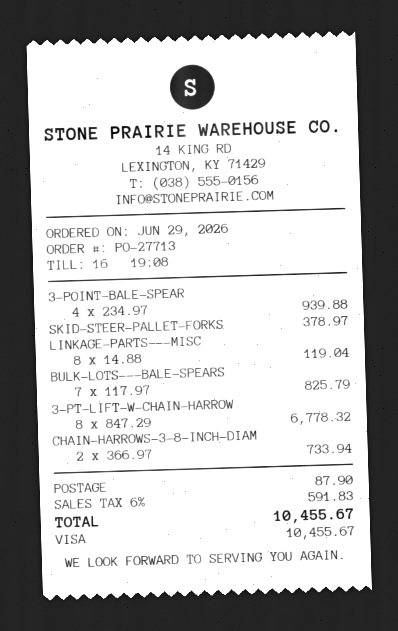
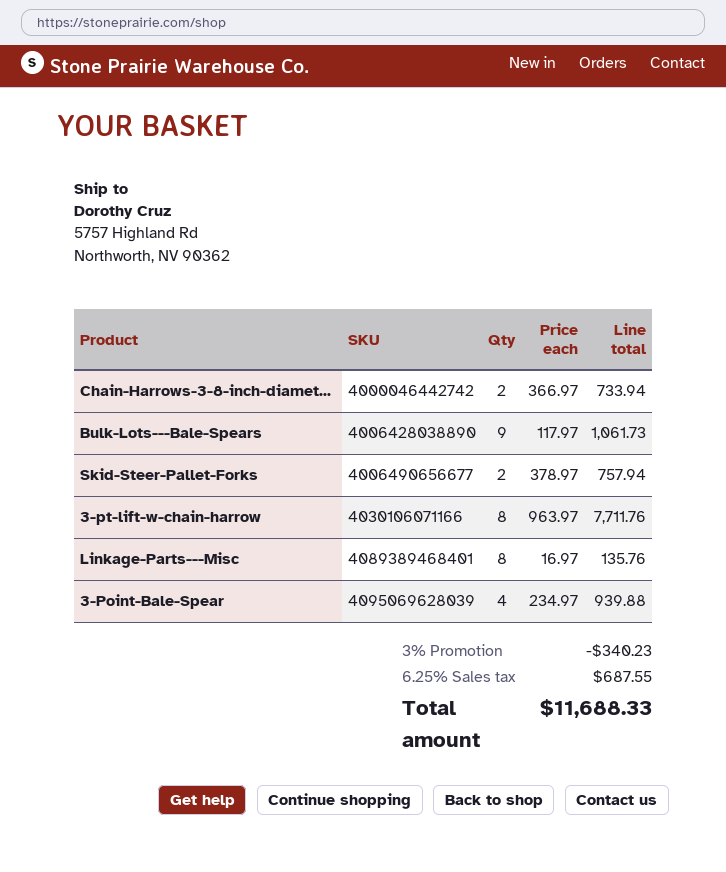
SKID-STEER-PALLET-FORKS: 1 x 378.97 = 378.97 -> 2 x 378.97 = 757.94
LINKAGE-PARTS---MISC: 8 x 14.88 = 119.04 -> 8 x 16.97 = 135.76
BULK-LOTS---BALE-SPEARS: 7 x 117.97 = 825.79 -> 9 x 117.97 = 1061.73
3-PT-LIFT-W-CHAIN-HARROW: 8 x 847.29 = 6778.32 -> 8 x 963.97 = 7711.76
discount: none -> 3% = 340.23
shipping: 87.90 -> none
tax: 6% = 591.83 -> 6.25% = 687.55
total: 10455.67 -> 11688.33

